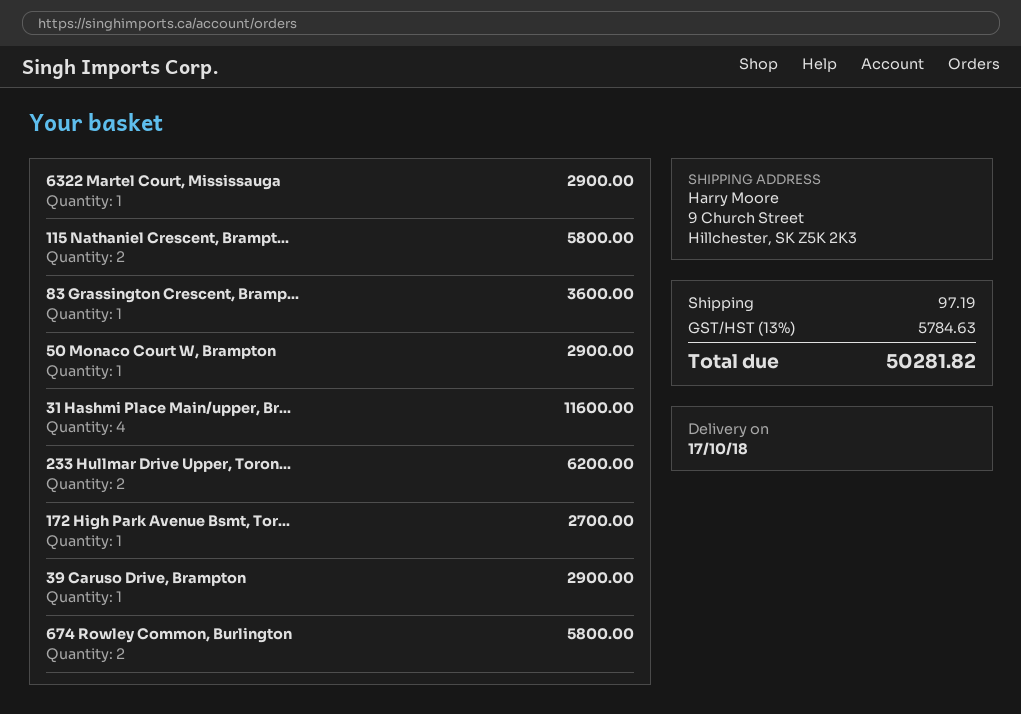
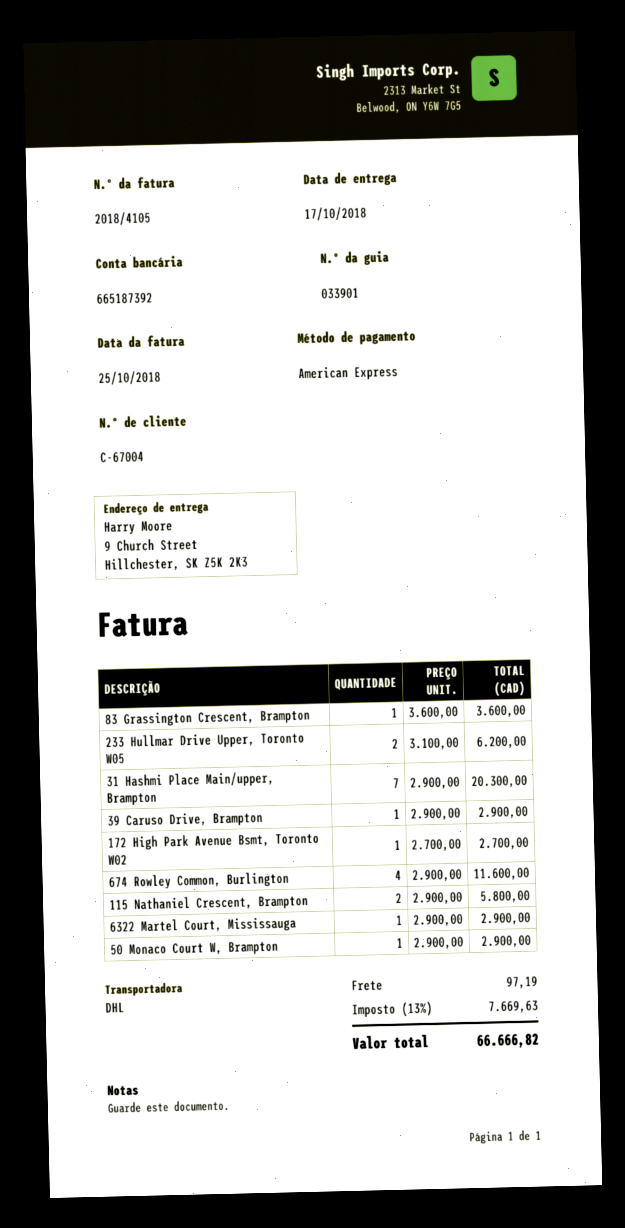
31 Hashmi Place Main/upper, Br...: 4 for 11600.00 -> 7 for 20300.00
674 Rowley Common, Burlington: 2 for 5800.00 -> 4 for 11600.00
tax: 13% = 5784.63 -> 13% = 7669.63
total: 50281.82 -> 66666.82

